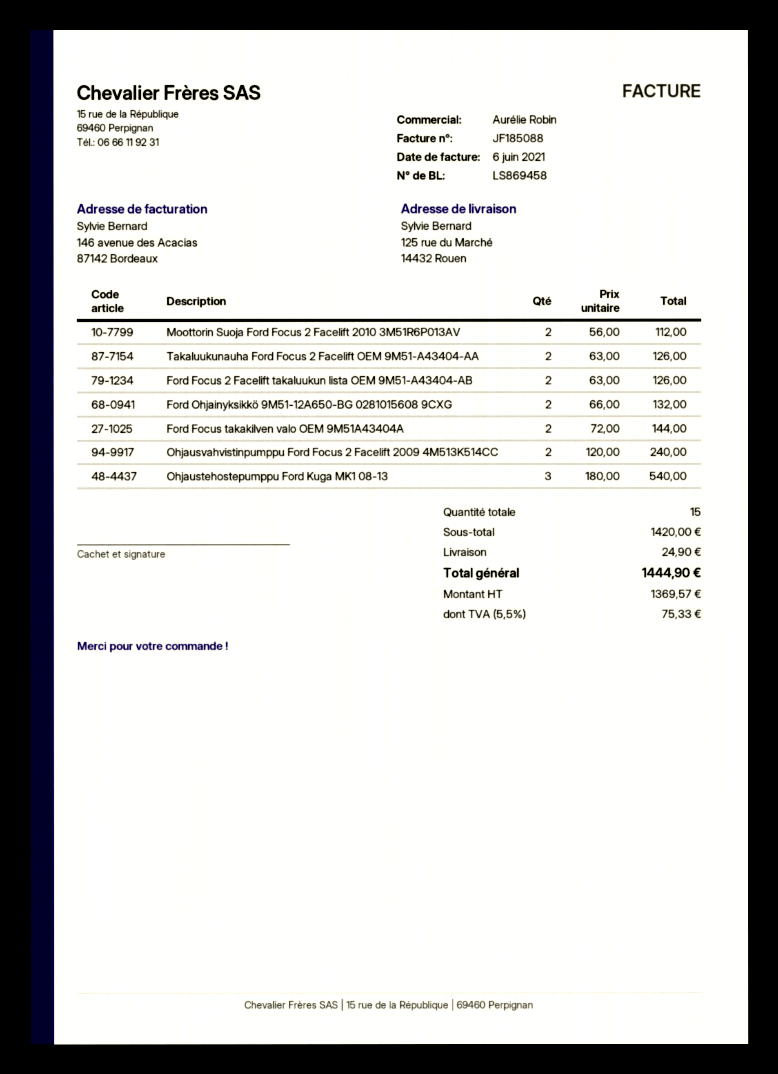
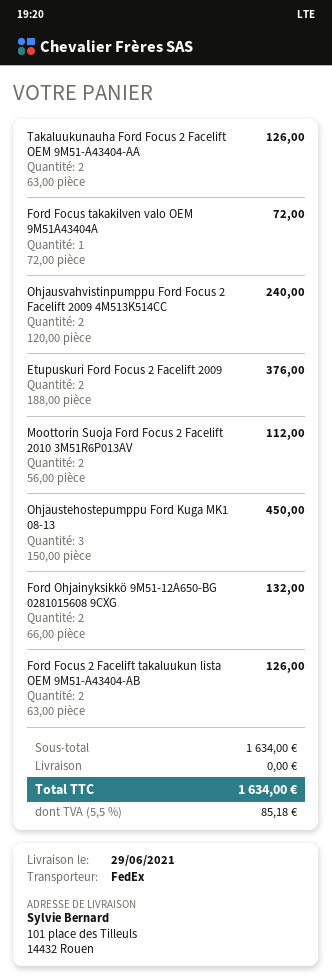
ship to: 125 rue du Marché, 14432 Rouen -> 101 place des Tilleuls, 14432 Rouen
Ford Focus takakilven valo OEM 9M51A43404A: 2 x 72.00 = 144.00 -> 1 x 72.00 = 72.00
Ohjaustehostepumppu Ford Kuga MK1 08-13: 3 x 180.00 = 540.00 -> 3 x 150.00 = 450.00
Etupuskuri Ford Focus 2 Facelift 2009: none -> 2 x 188.00 = 376.00
subtotal: 1420.00 -> 1634.00
shipping: 24.90 -> 0.00
tax: 5.5% = 75.33 -> 5.5% = 85.18
total: 1444.90 -> 1634.00

